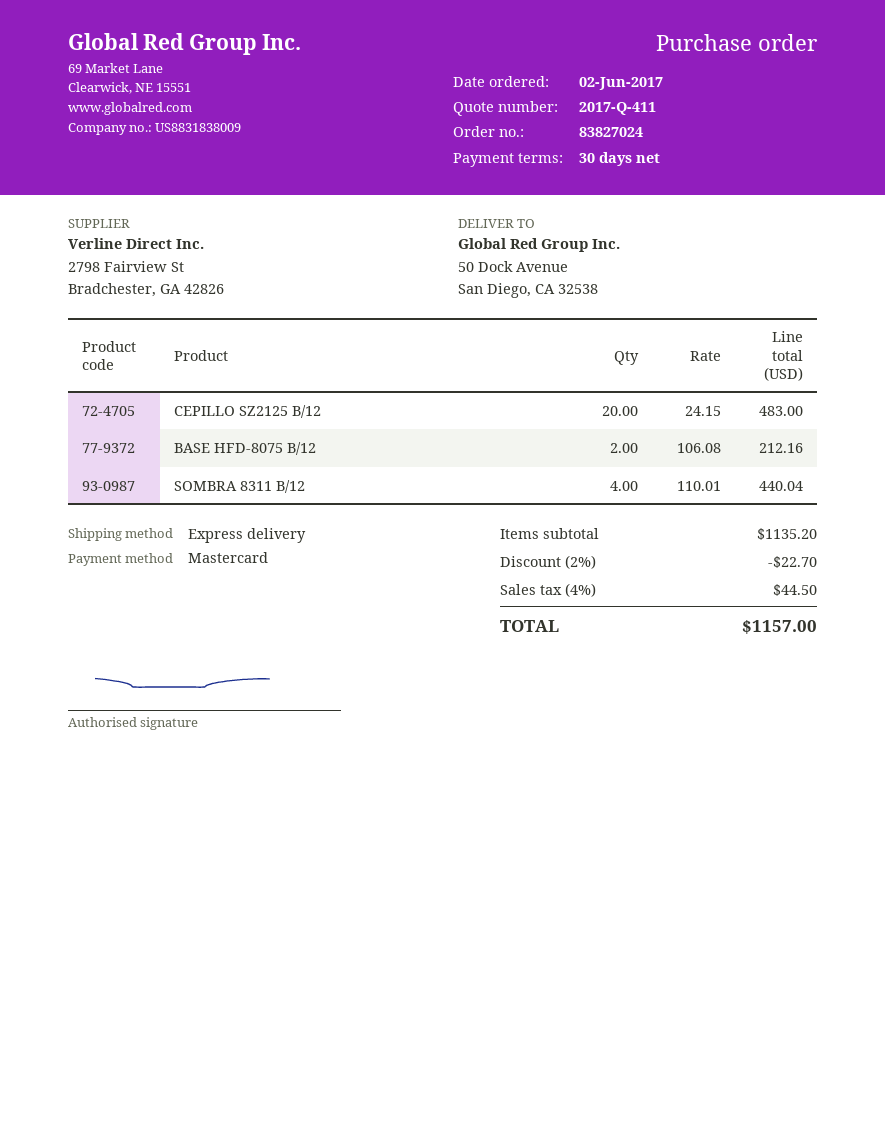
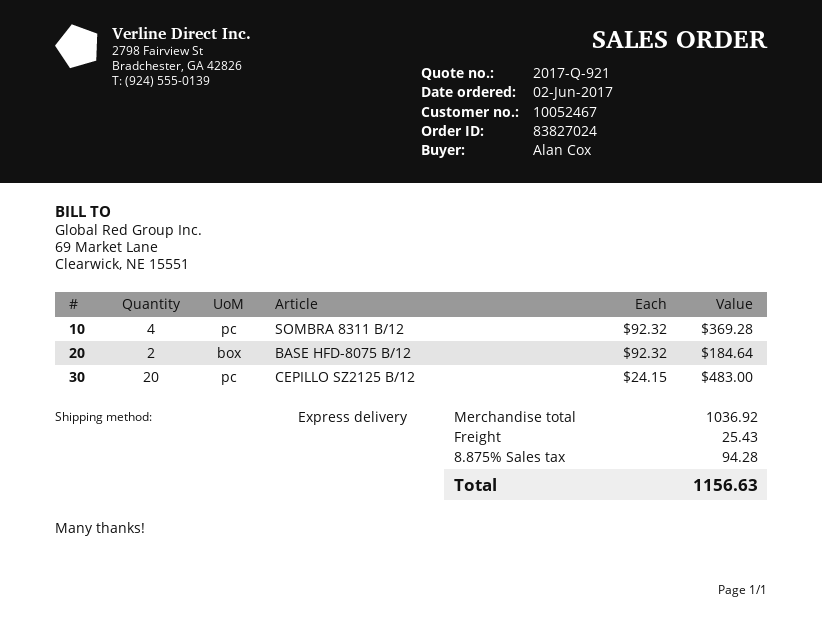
quote number: 2017-Q-411 -> 2017-Q-921
BASE HFD-8075 B/12: 2 x 106.08 = 212.16 -> 2 x 92.32 = 184.64
SOMBRA 8311 B/12: 4 x 110.01 = 440.04 -> 4 x 92.32 = 369.28
subtotal: 1135.20 -> 1036.92
discount: 2% = 22.70 -> none
shipping: none -> 25.43
tax: 4% = 44.50 -> 8.875% = 94.28
total: 1157.00 -> 1156.63

